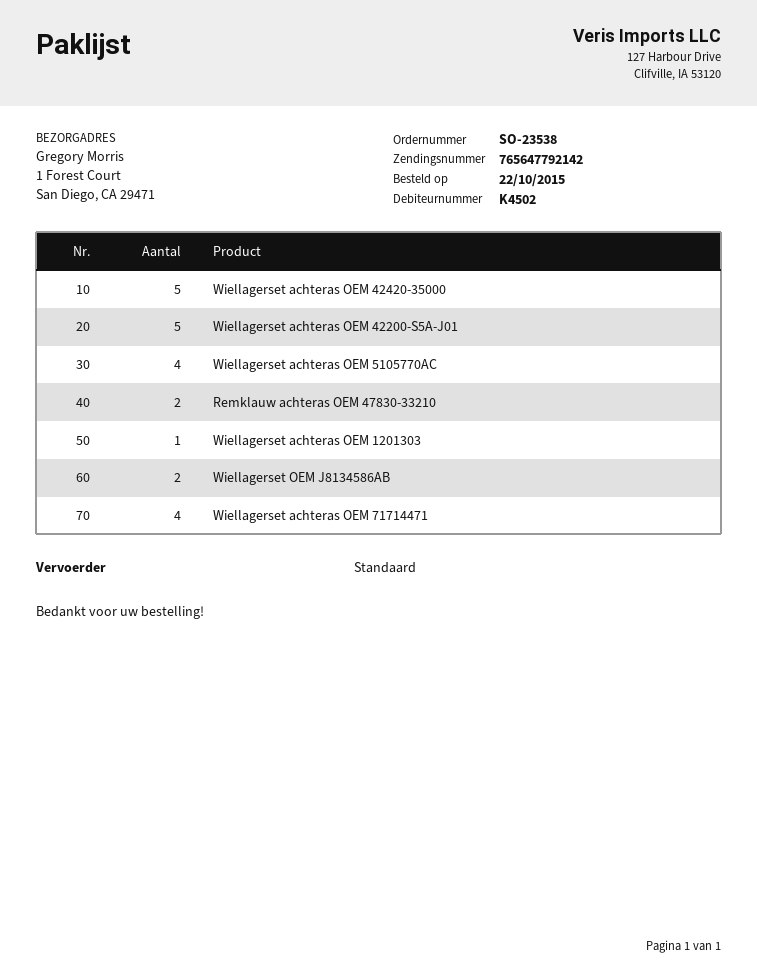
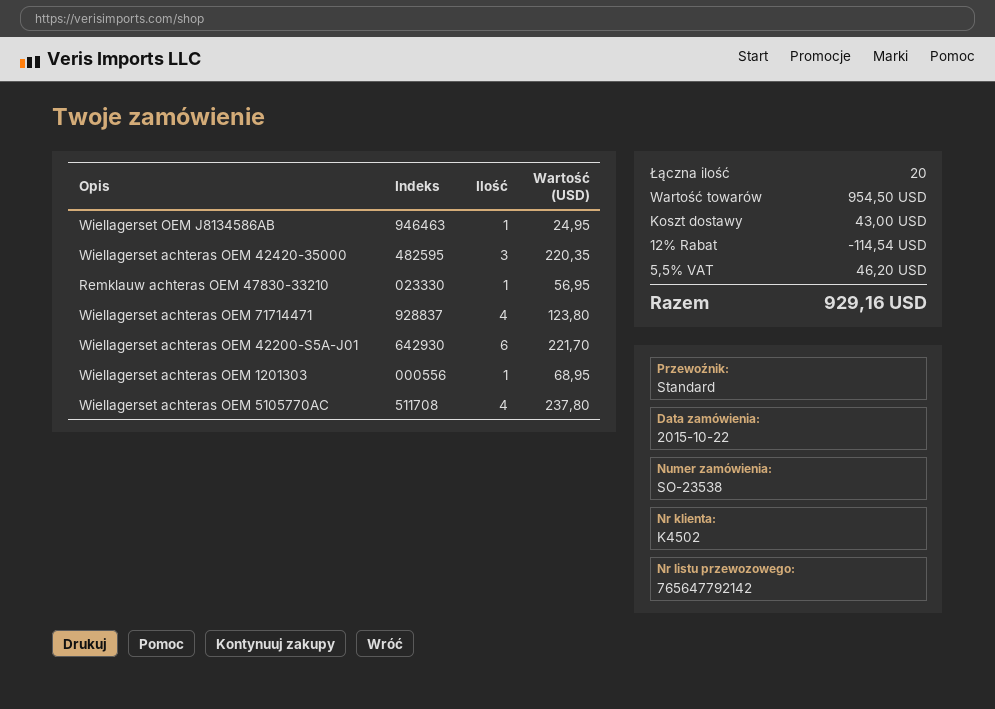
Wiellagerset achteras OEM 42420-35000: 5 -> 3
Wiellagerset achteras OEM 42200-S5A-J01: 5 -> 6
Remklauw achteras OEM 47830-33210: 2 -> 1
Wiellagerset OEM J8134586AB: 2 -> 1

